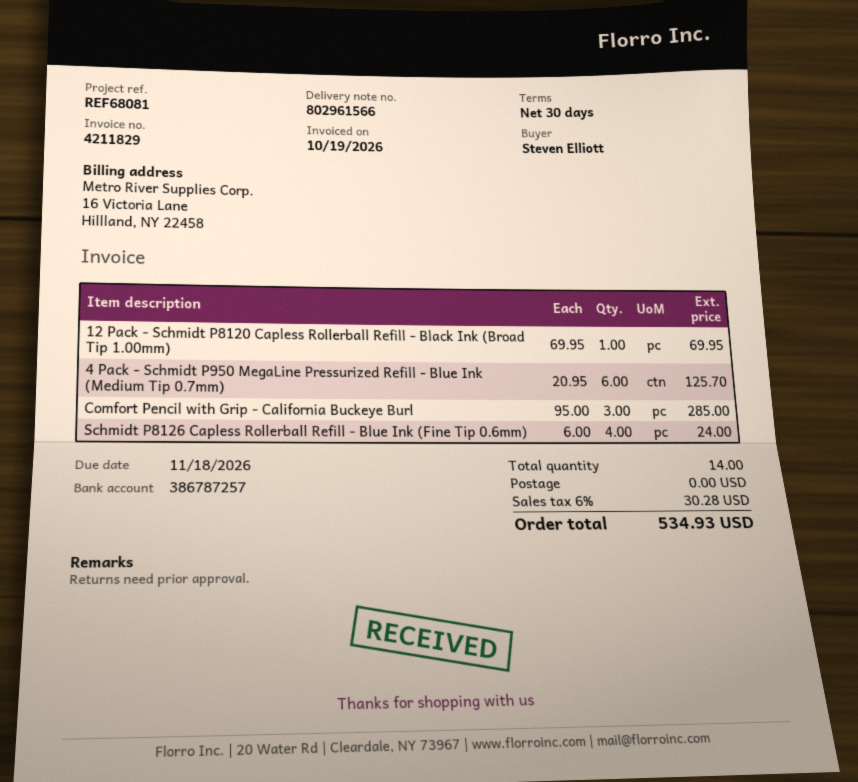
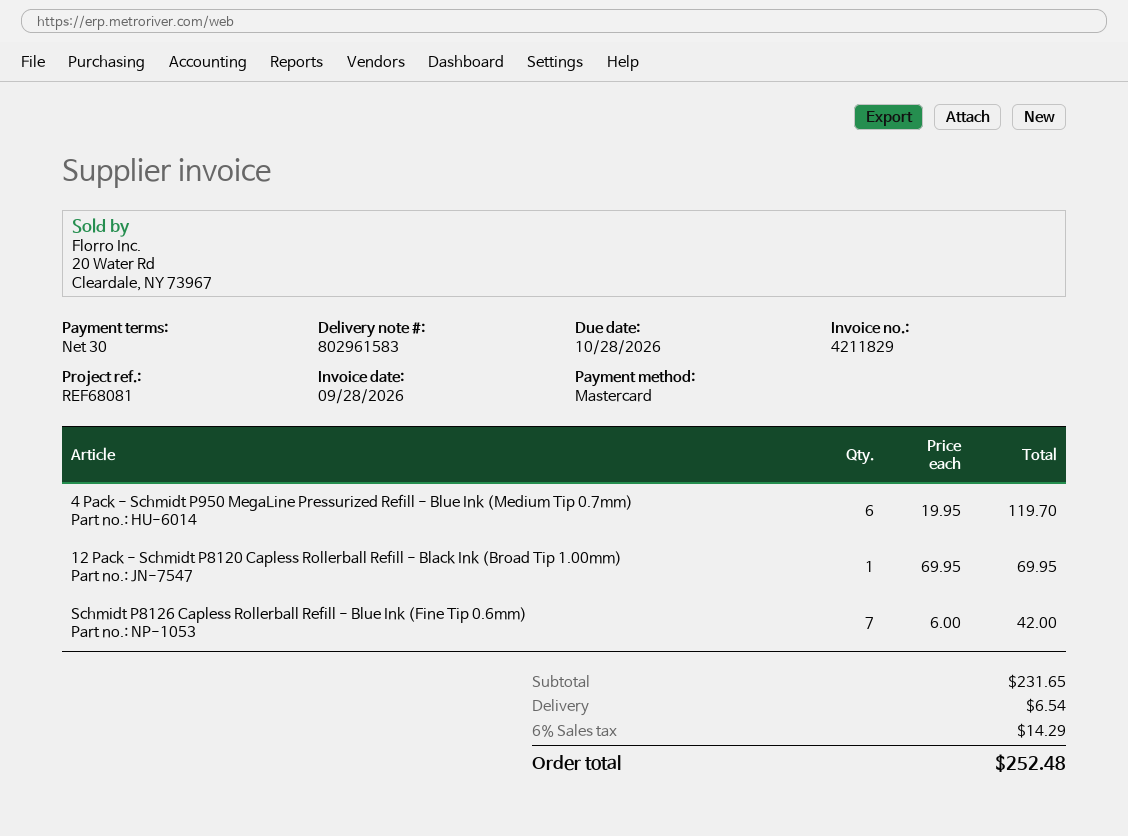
delivery note number: 802961566 -> 802961583
invoice date: 2026-10-19 -> 2026-09-28
due date: 2026-11-18 -> 2026-10-28
4 Pack - Schmidt P950 MegaLine Pressurized Refill - Blue Ink (Medium Tip 0.7mm): 6 x 20.95 = 125.70 -> 6 x 19.95 = 119.70
Comfort Pencil with Grip - California Buckeye Burl: 3 x 95.00 = 285.00 -> none
Schmidt P8126 Capless Rollerball Refill - Blue Ink (Fine Tip 0.6mm): 4 x 6.00 = 24.00 -> 7 x 6.00 = 42.00
shipping: 0.00 -> 6.54
tax: 6% = 30.28 -> 6% = 14.29
total: 534.93 -> 252.48

